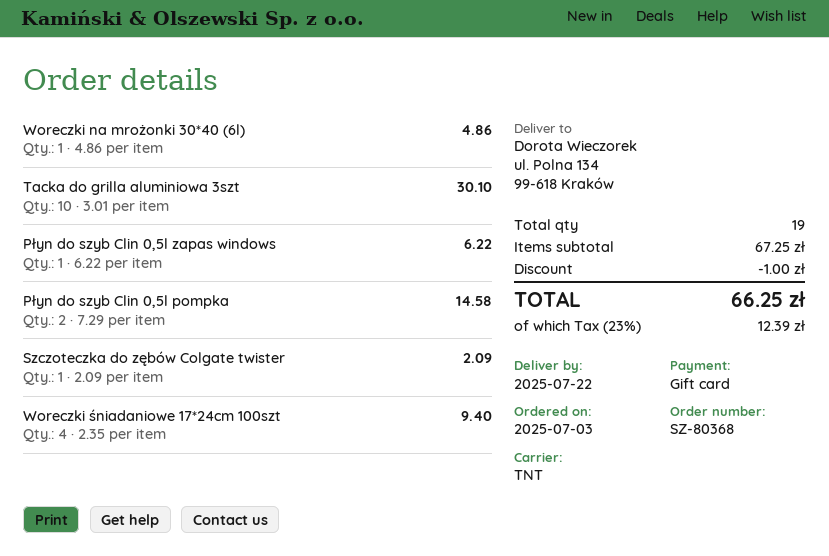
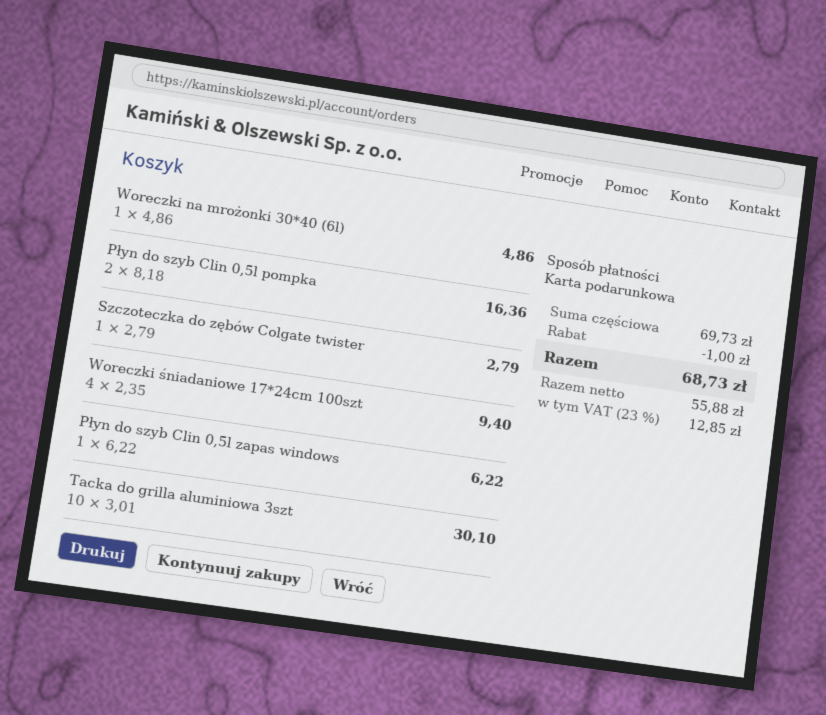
Płyn do szyb Clin 0,5l pompka: 2 x 7.29 = 14.58 -> 2 x 8.18 = 16.36
Szczoteczka do zębów Colgate twister: 1 x 2.09 = 2.09 -> 1 x 2.79 = 2.79
subtotal: 67.25 -> 69.73
tax: 23% = 12.39 -> 23% = 12.85
total: 66.25 -> 68.73

